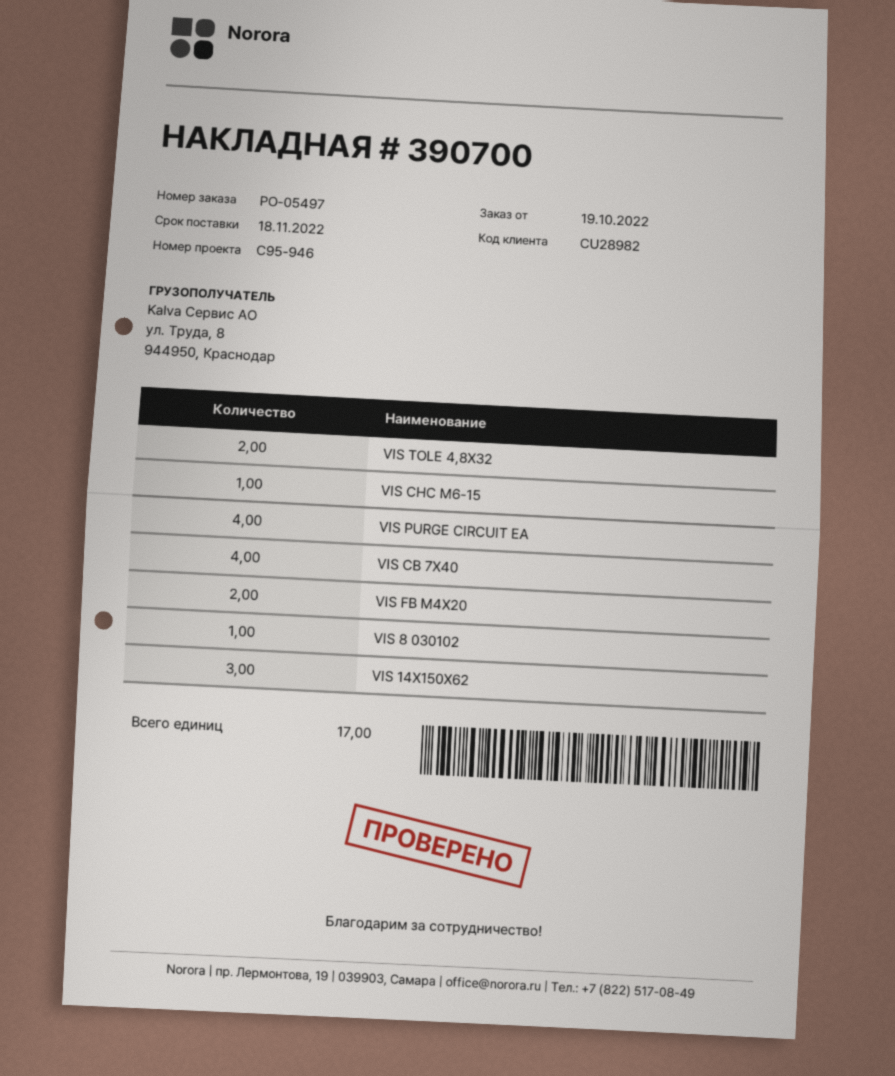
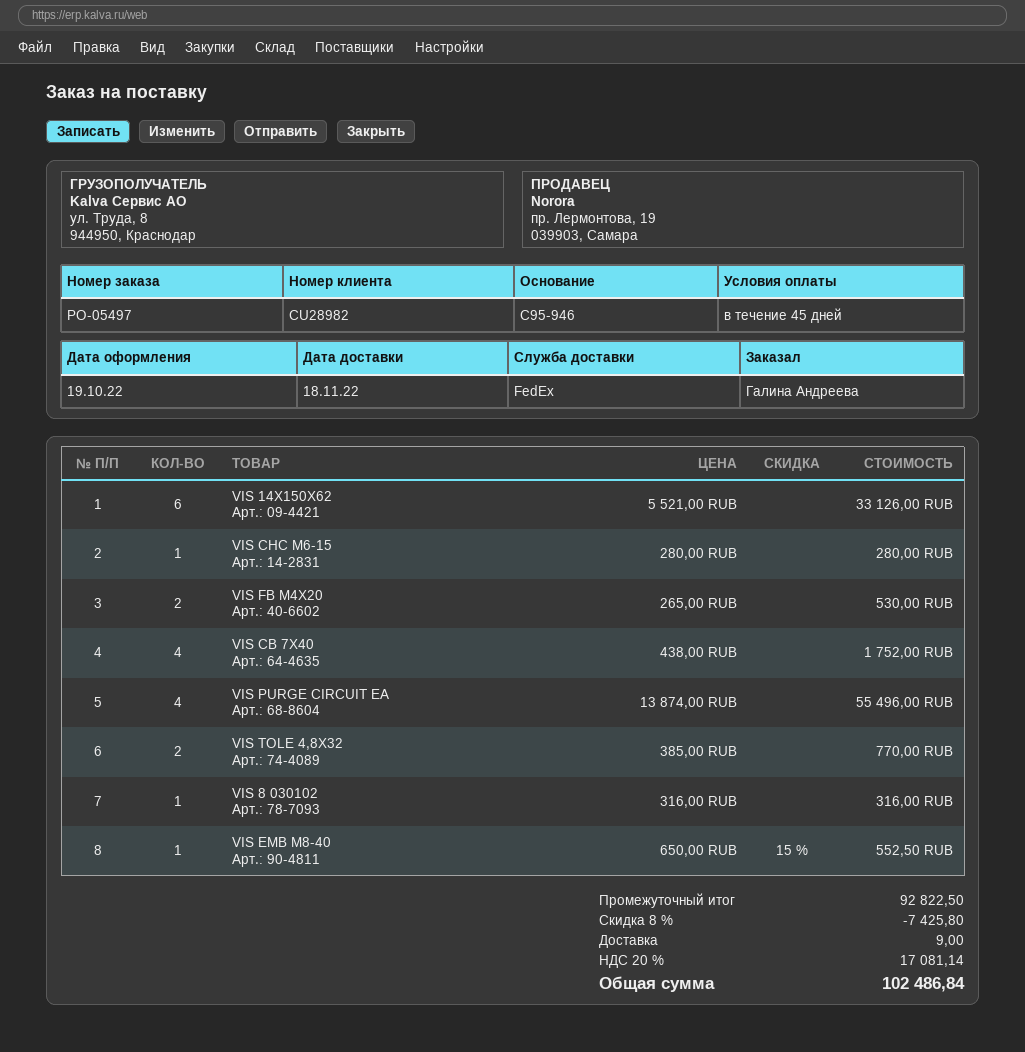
VIS 14X150X62: 3 -> 6
VIS EMB M8-40: none -> 1

